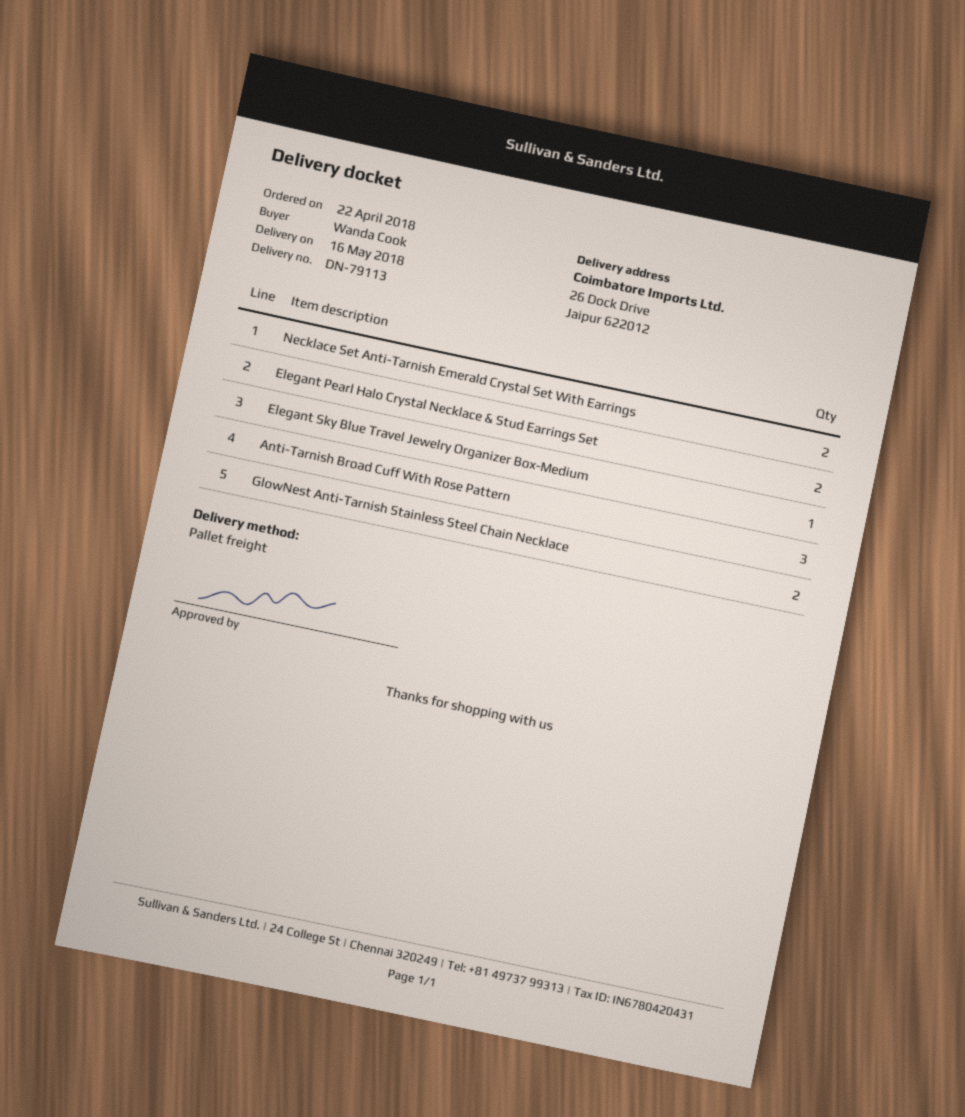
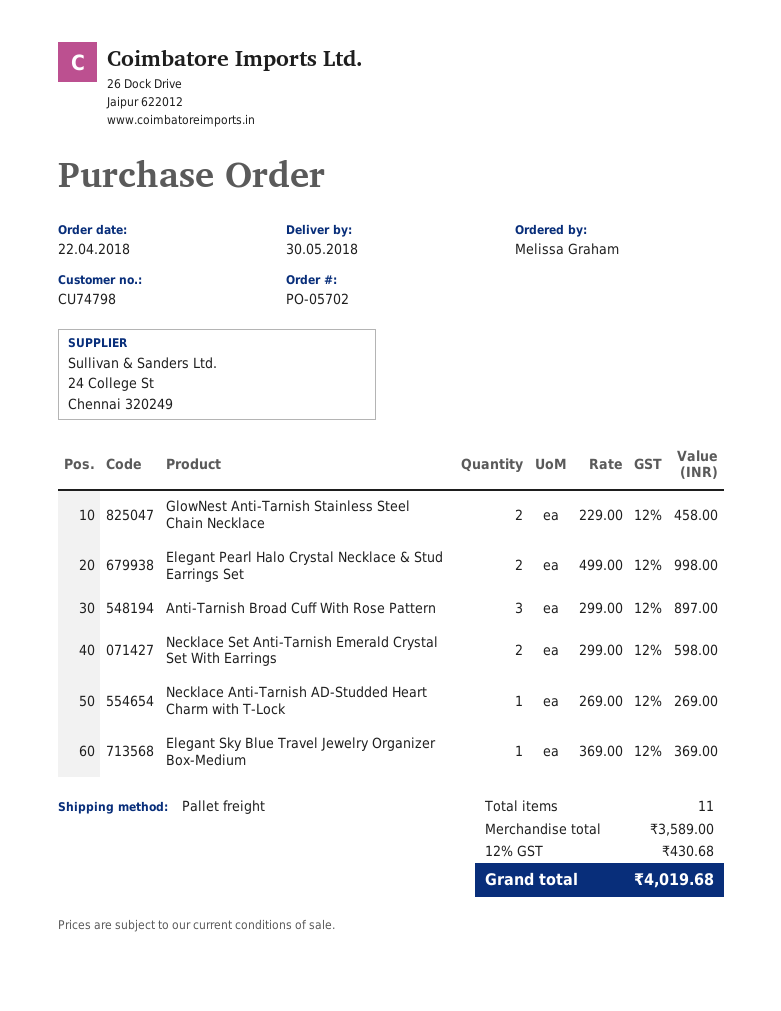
delivery date: 2018-05-16 -> 2018-05-30
ordered by: Wanda Cook -> Melissa Graham
Necklace Anti-Tarnish AD-Studded Heart Charm with T-Lock: none -> 1

